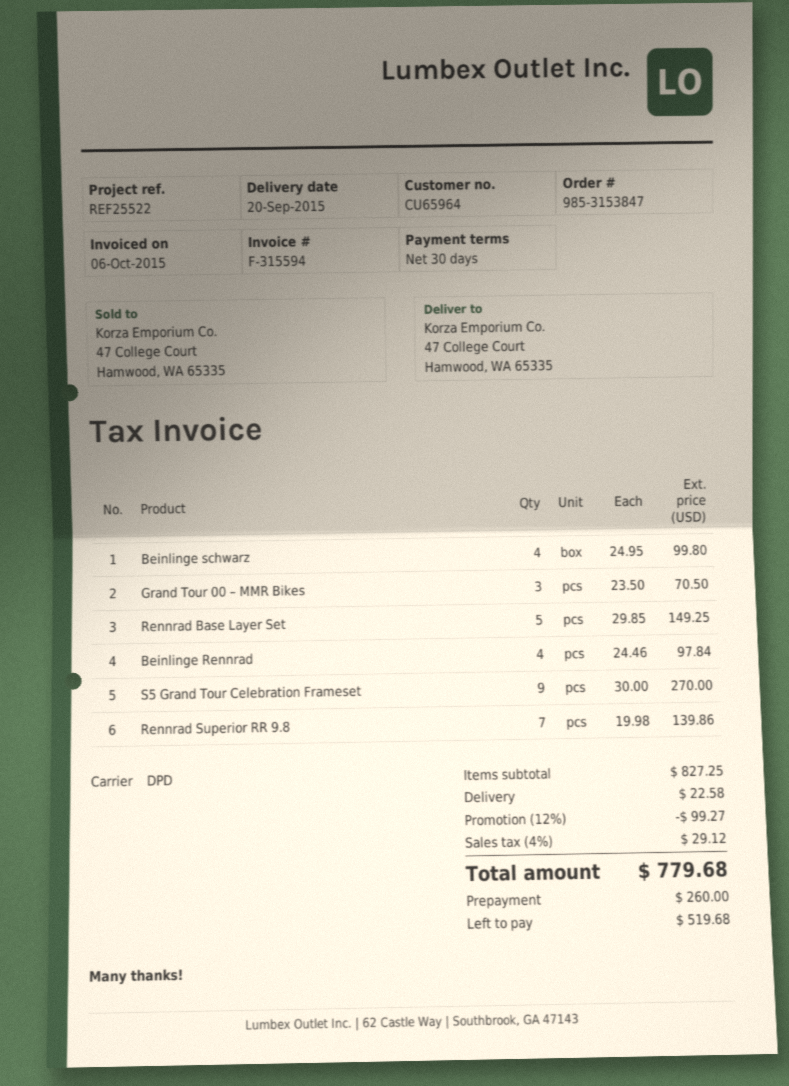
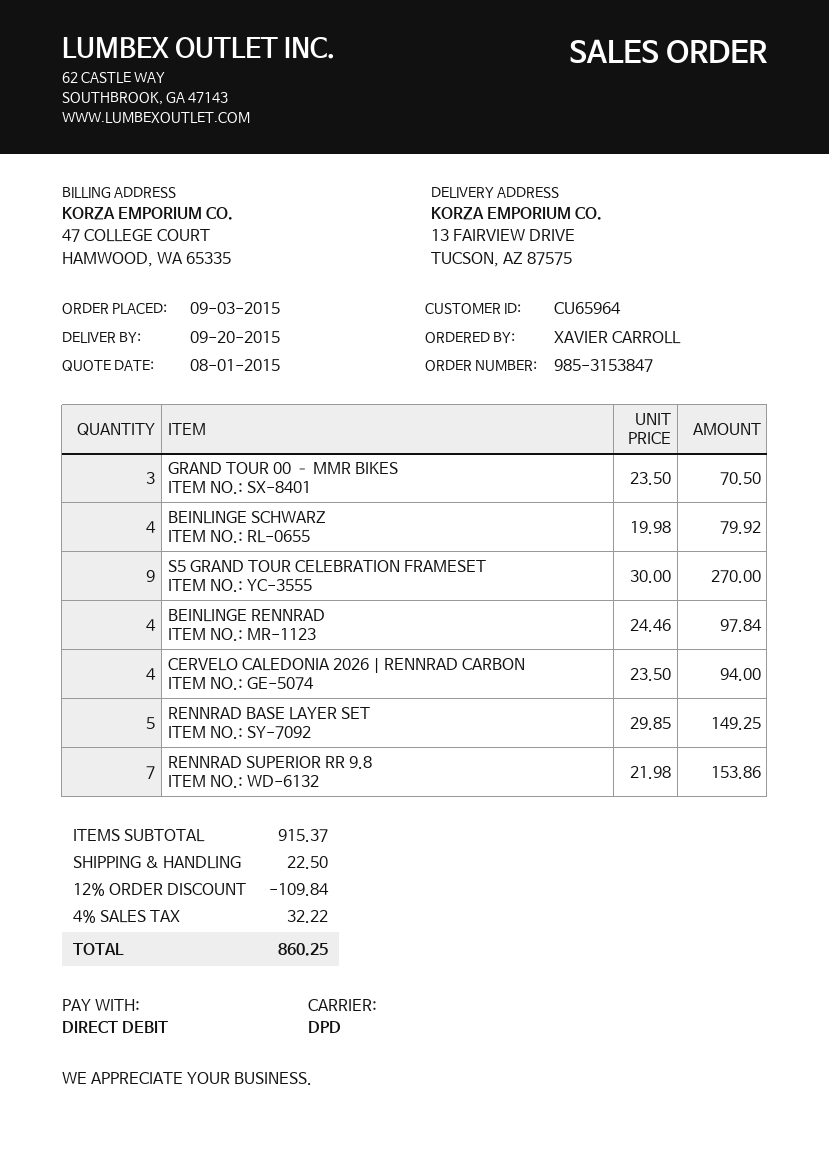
ship to: 47 College Court, Hamwood, WA 65335 -> 13 FAIRVIEW DRIVE, TUCSON, AZ 87575
Beinlinge schwarz: 4 x 24.95 = 99.80 -> 4 x 19.98 = 79.92
Rennrad Superior RR 9.8: 7 x 19.98 = 139.86 -> 7 x 21.98 = 153.86
CERVELO CALEDONIA 2026 | RENNRAD CARBON: none -> 4 x 23.50 = 94.00
subtotal: 827.25 -> 915.37
discount: 12% = 99.27 -> 12% = 109.84
shipping: 22.58 -> 22.50
tax: 4% = 29.12 -> 4% = 32.22
total: 779.68 -> 860.25

